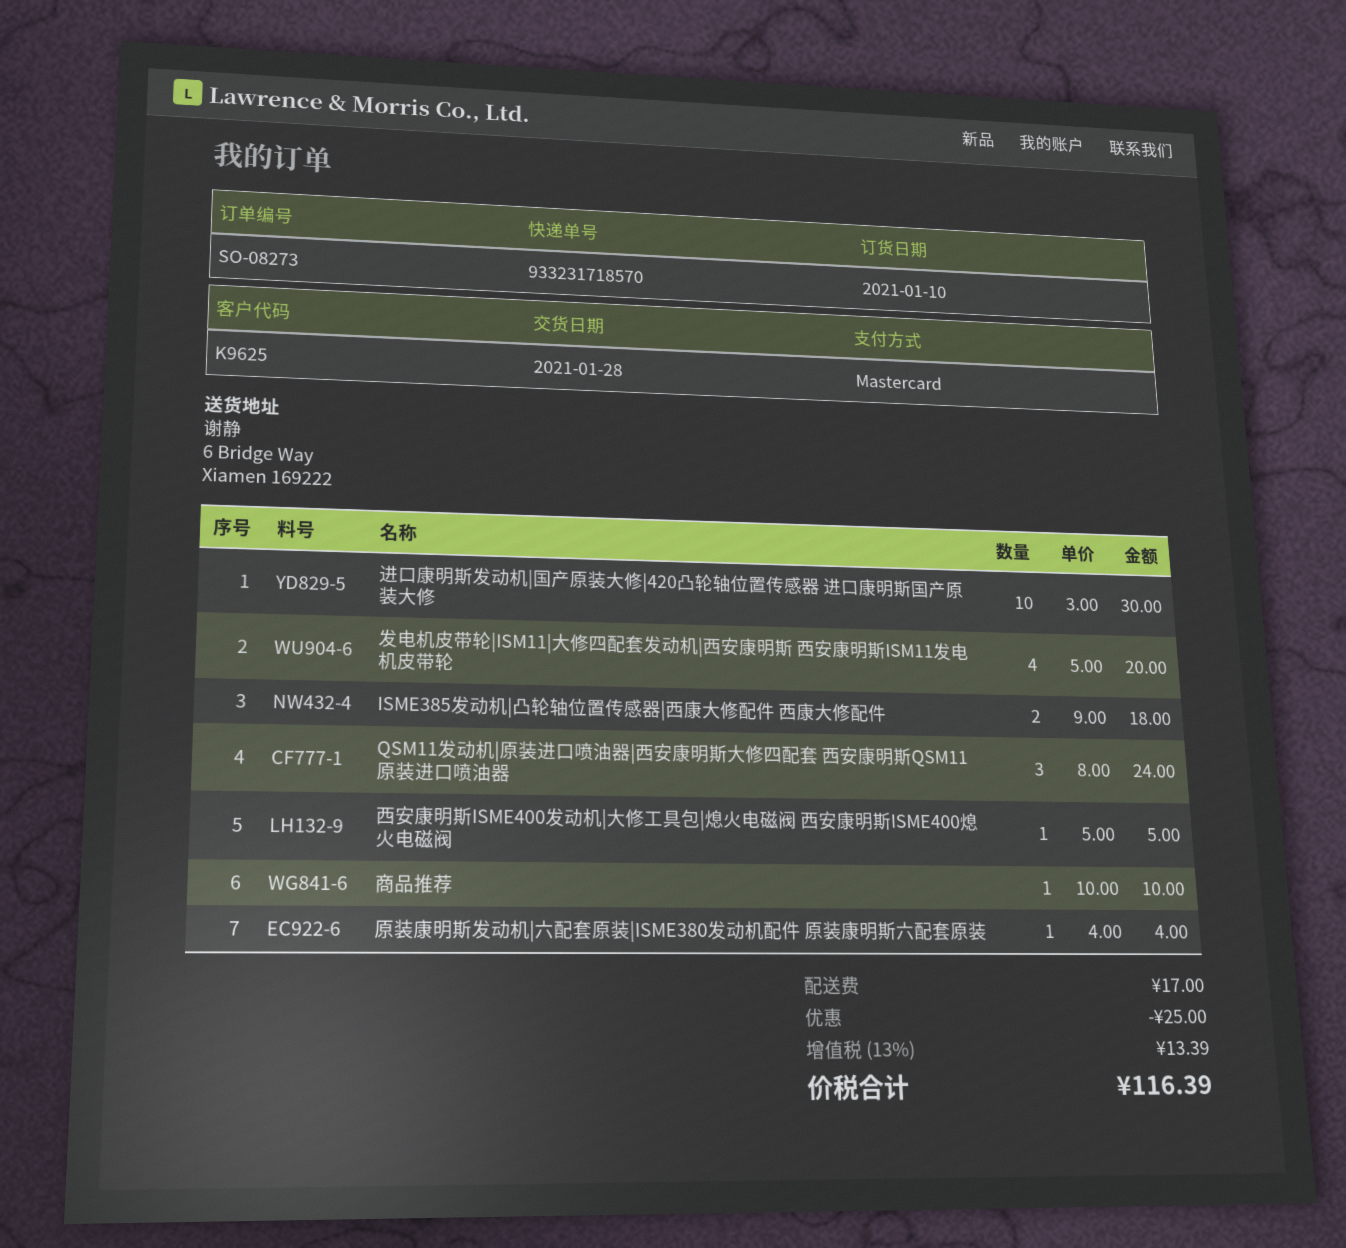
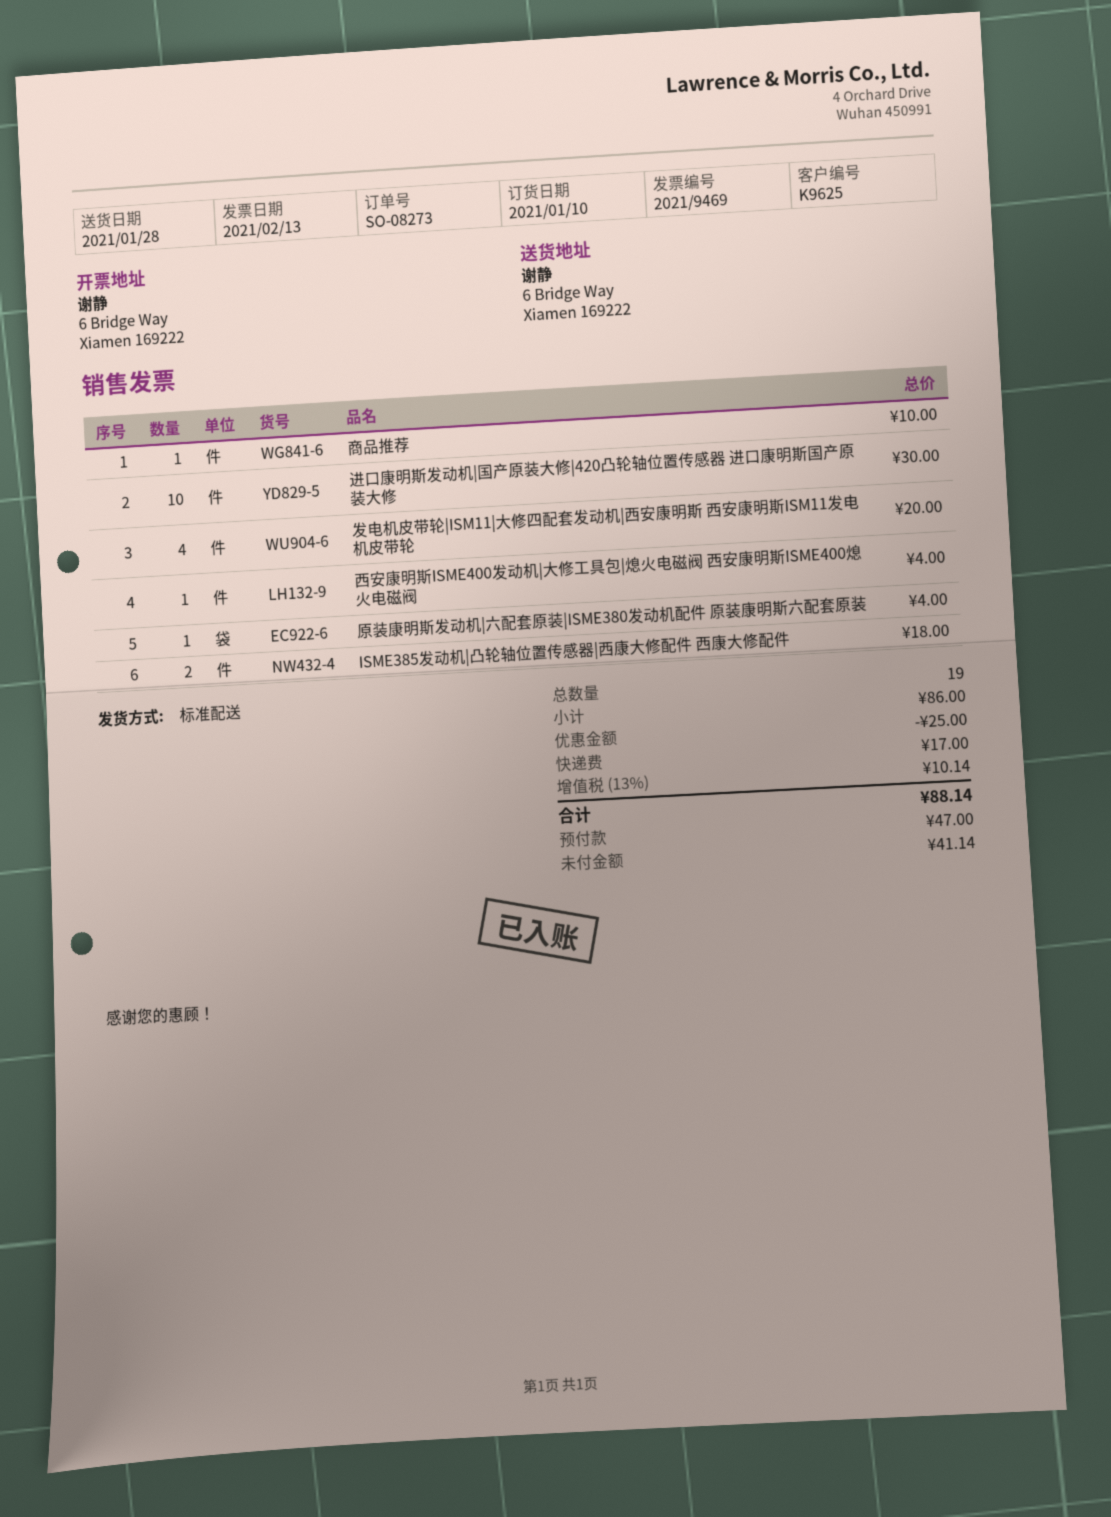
QSM11发动机|原装进口喷油器|西安康明斯大修四配套 西安康明斯QSM11原装进口喷油器: 3 for 24.00 -> none
西安康明斯ISME400发动机|大修工具包|熄火电磁阀 西安康明斯ISME400熄火电磁阀: 1 for 5.00 -> 1 for 4.00
tax: 13% = 13.39 -> 13% = 10.14
total: 116.39 -> 88.14

